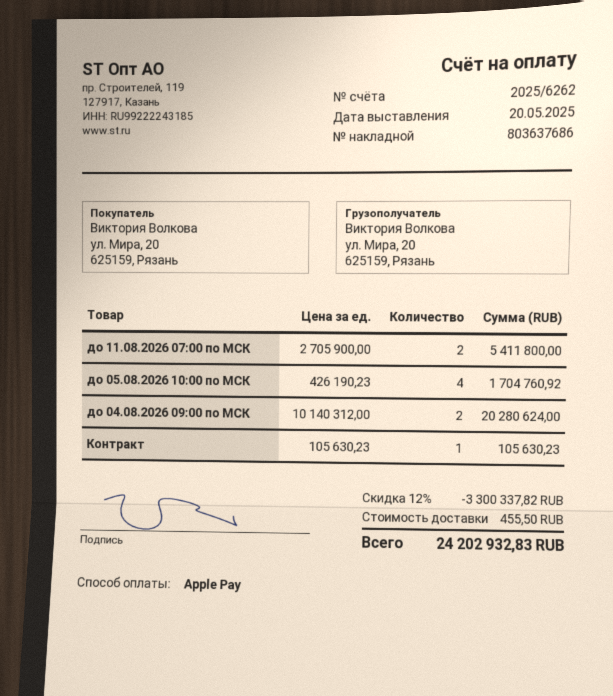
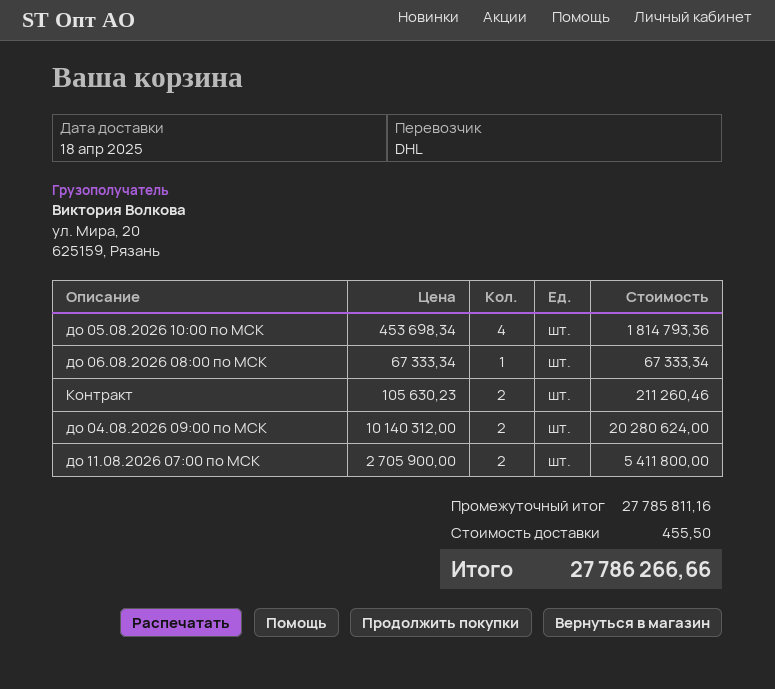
до 05.08.2026 10:00 по МСК: 4 x 426190.23 = 1704760.92 -> 4 x 453698.34 = 1814793.36
Контракт: 1 x 105630.23 = 105630.23 -> 2 x 105630.23 = 211260.46
до 06.08.2026 08:00 по МСК: none -> 1 x 67333.34 = 67333.34
discount: 12% = 3300337.82 -> none
total: 24202932.83 -> 27786266.66

